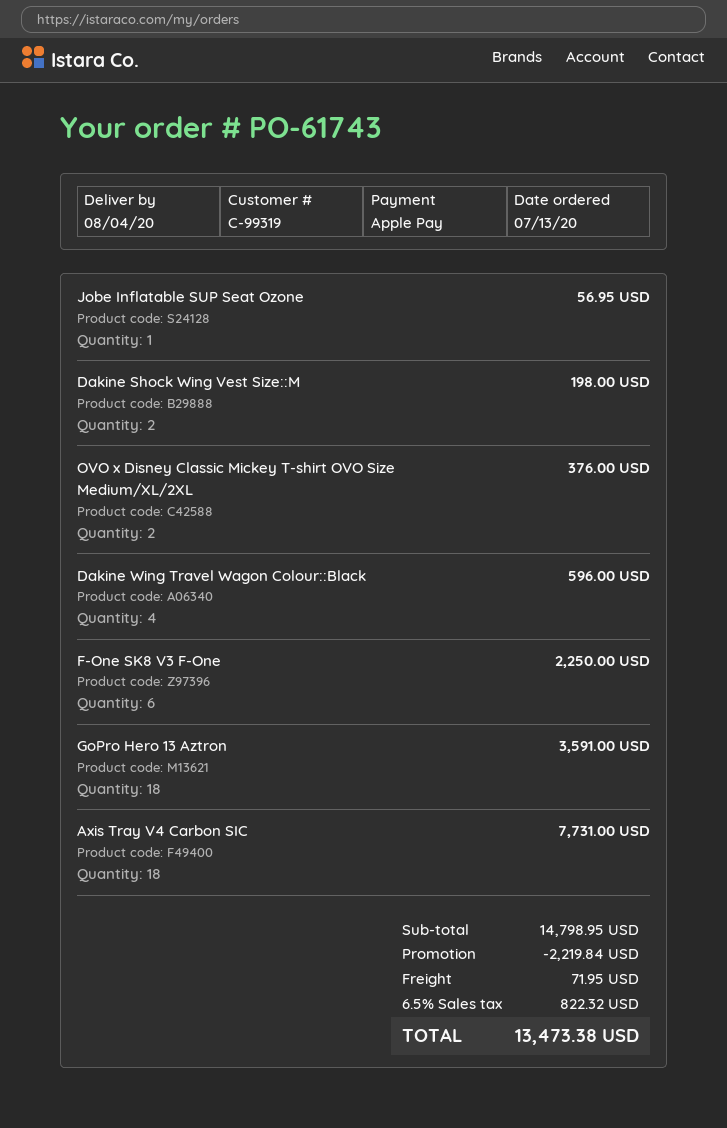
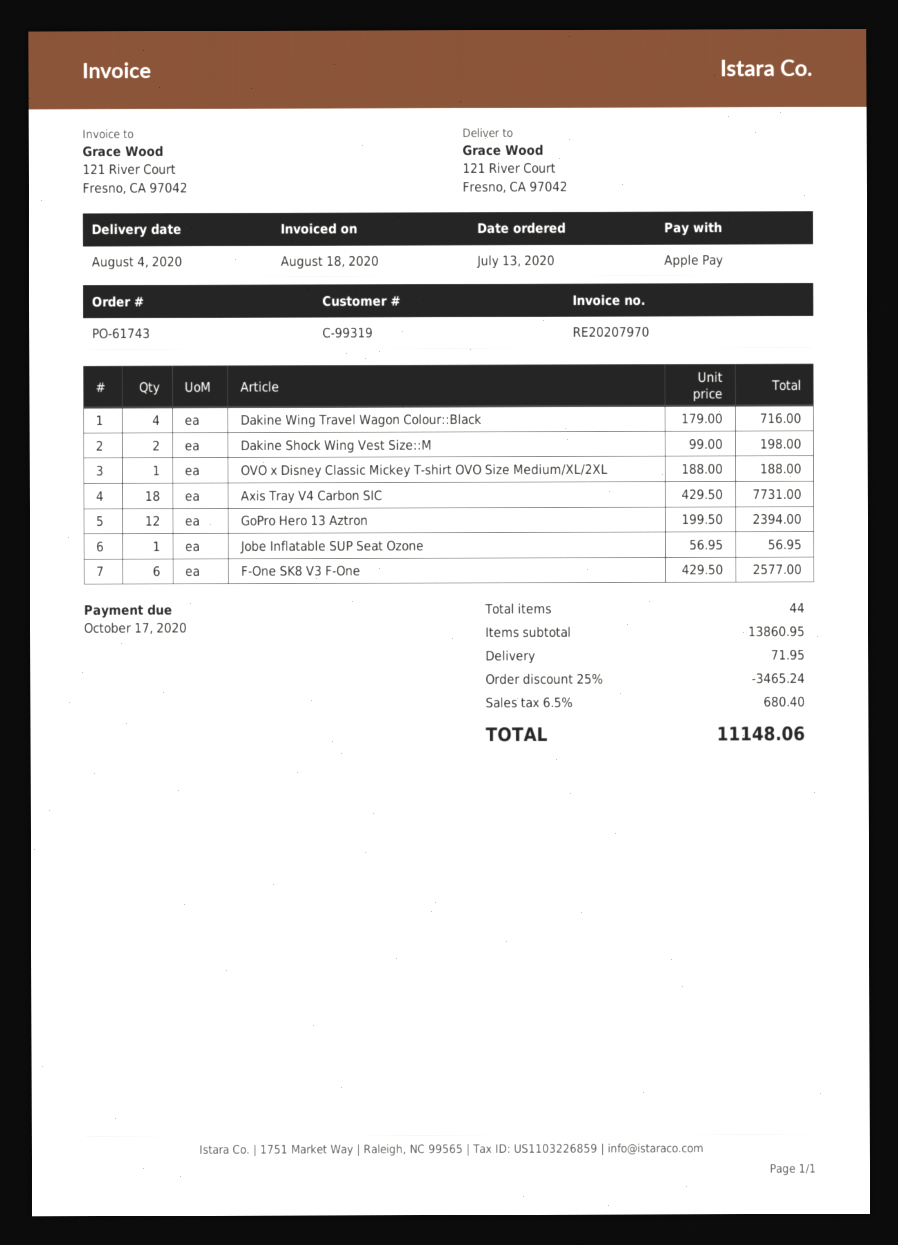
OVO x Disney Classic Mickey T-shirt OVO Size Medium/XL/2XL: 2 for 376.00 -> 1 for 188.00
Dakine Wing Travel Wagon Colour::Black: 4 for 596.00 -> 4 for 716.00
F-One SK8 V3 F-One: 6 for 2250.00 -> 6 for 2577.00
GoPro Hero 13 Aztron: 18 for 3591.00 -> 12 for 2394.00
subtotal: 14798.95 -> 13860.95
discount: 2219.84 -> 3465.24
tax: 6.5% = 822.32 -> 6.5% = 680.40
total: 13473.38 -> 11148.06

